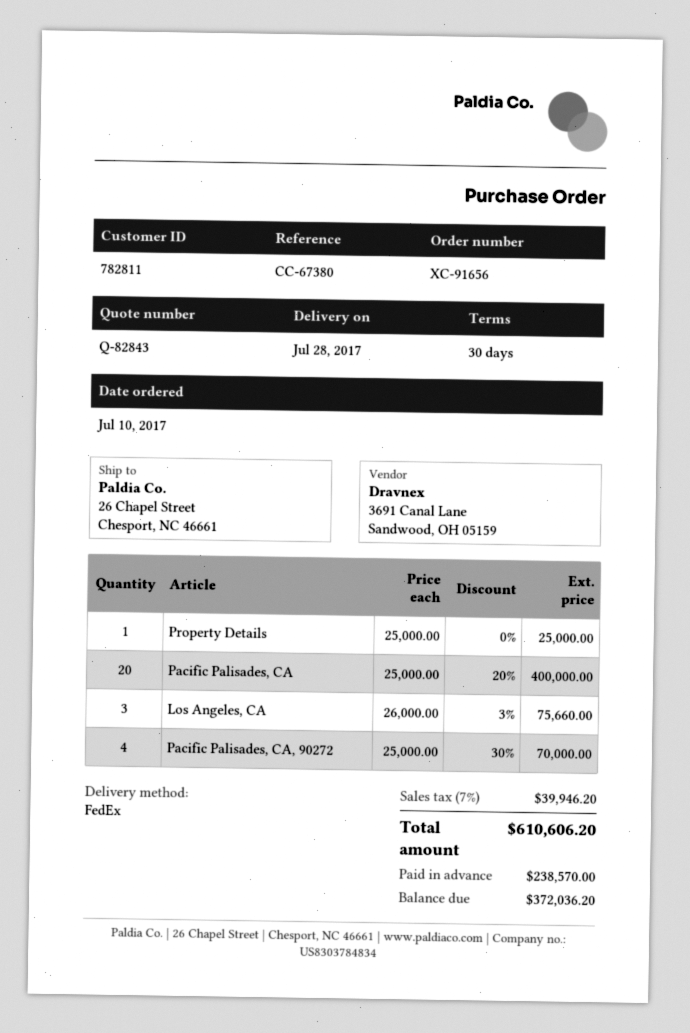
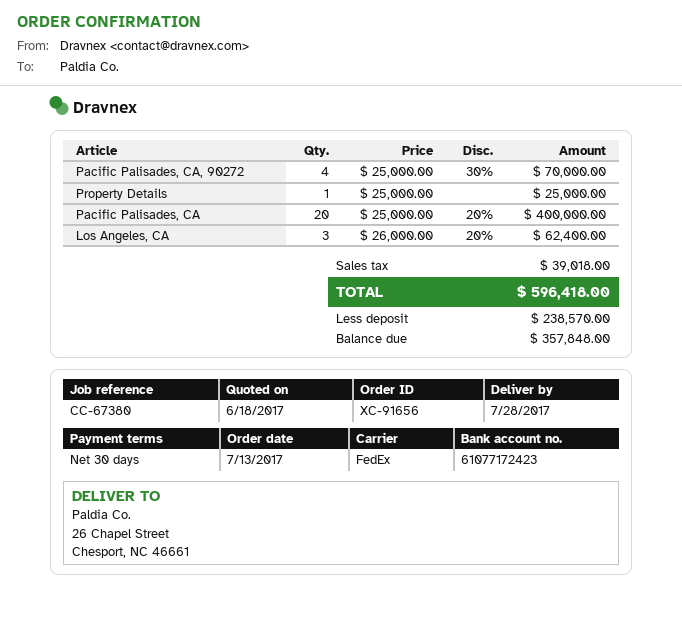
order date: 2017-07-10 -> 2017-07-13
Los Angeles, CA: 3 x 26000.00 - 3% = 75660.00 -> 3 x 26000.00 - 20% = 62400.00
tax: 39946.20 -> 39018.00
total: 610606.20 -> 596418.00
balance: 372036.20 -> 357848.00

